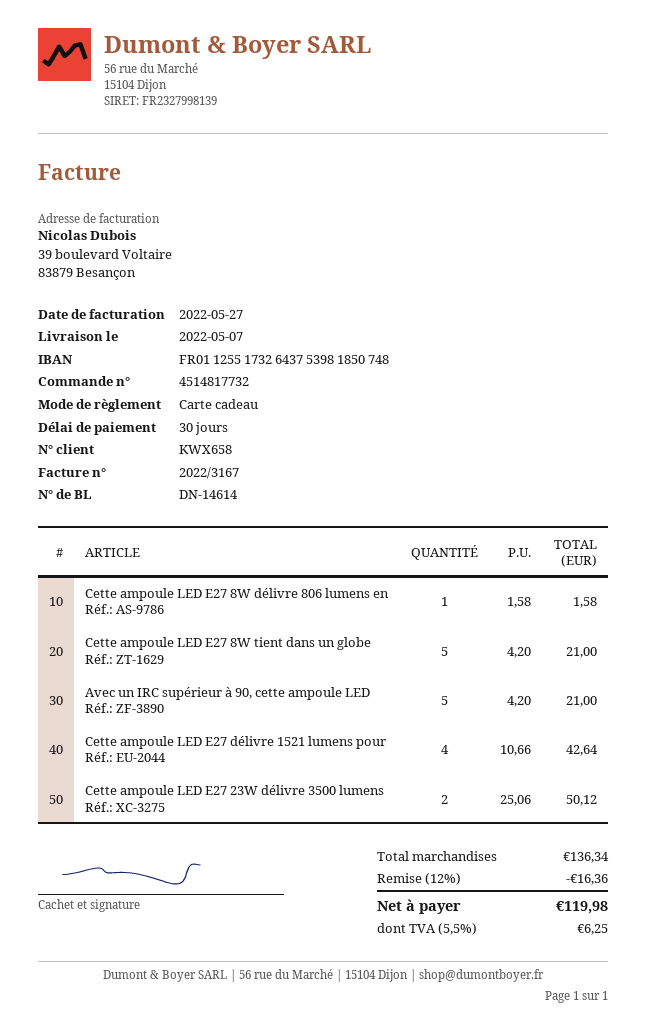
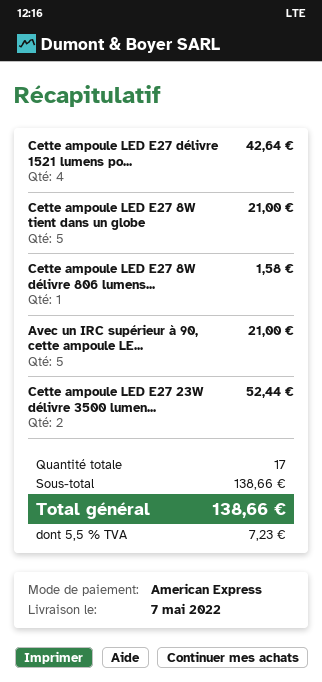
payment method: gift card -> American Express
Cette ampoule LED E27 23W délivre 3500 lumens: 2 for 50.12 -> 2 for 52.44
subtotal: 136.34 -> 138.66
discount: 12% = 16.36 -> none
tax: 5.5% = 6.25 -> 5.5% = 7.23
total: 119.98 -> 138.66

